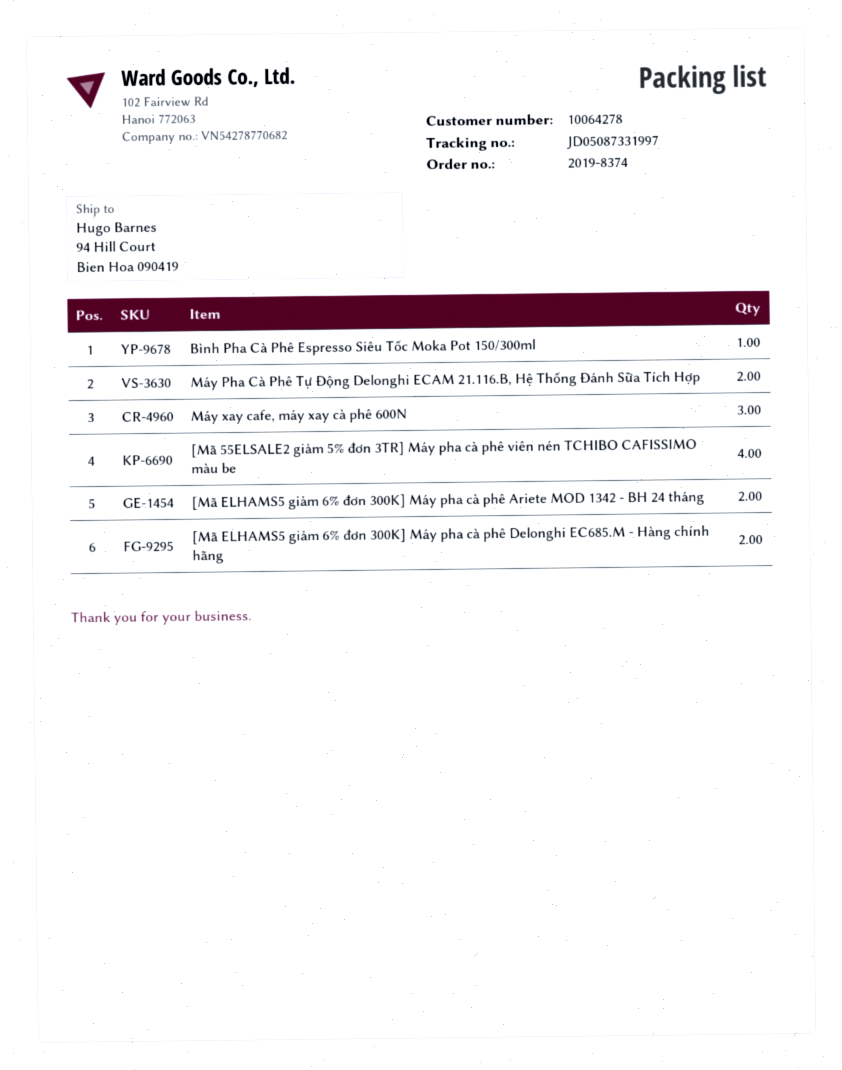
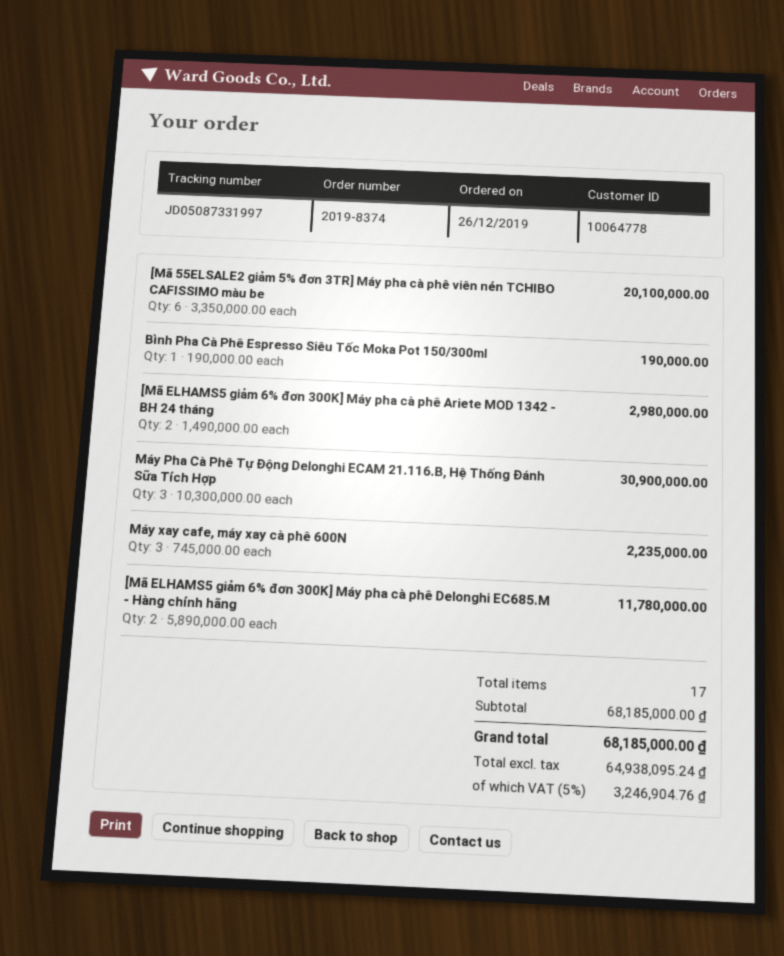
customer number: 10064278 -> 10064778
Máy Pha Cà Phê Tự Động Delonghi ECAM 21.116.B, Hệ Thống Đánh Sữa Tích Hợp: 2 -> 3
[Mã 55ELSALE2 giảm 5% đơn 3TR] Máy pha cà phê viên nén TCHIBO CAFISSIMO màu be: 4 -> 6

